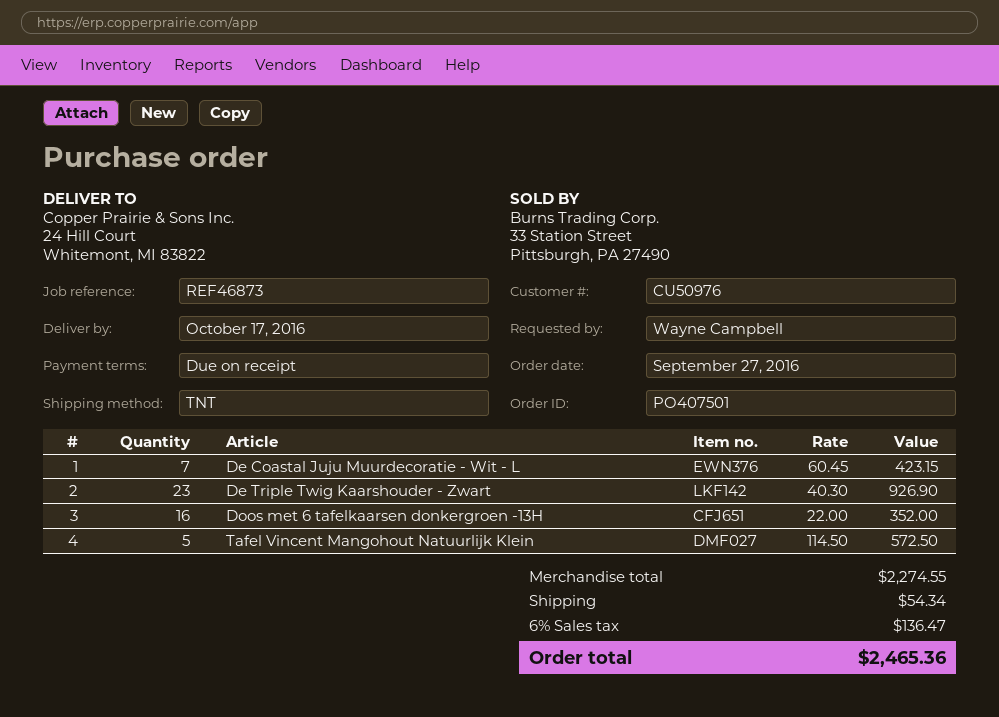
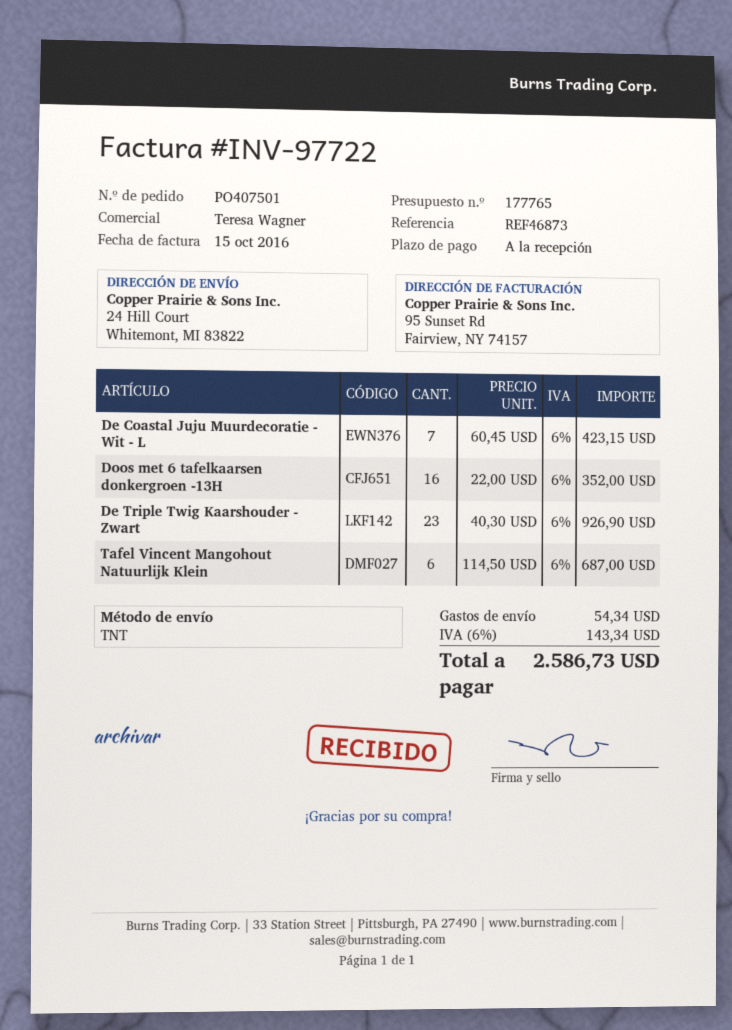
Tafel Vincent Mangohout Natuurlijk Klein: 5 x 114.50 = 572.50 -> 6 x 114.50 = 687.00
tax: 6% = 136.47 -> 6% = 143.34
total: 2465.36 -> 2586.73

